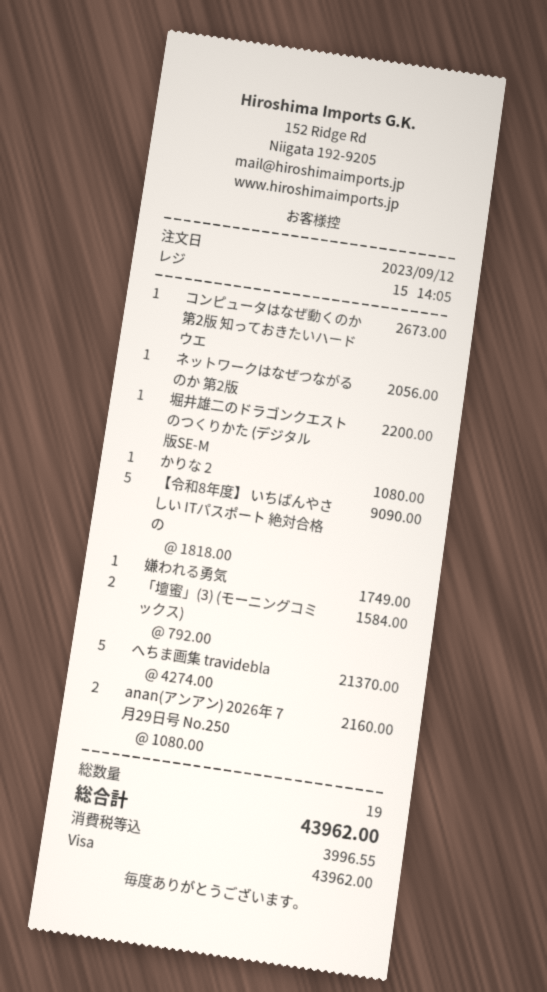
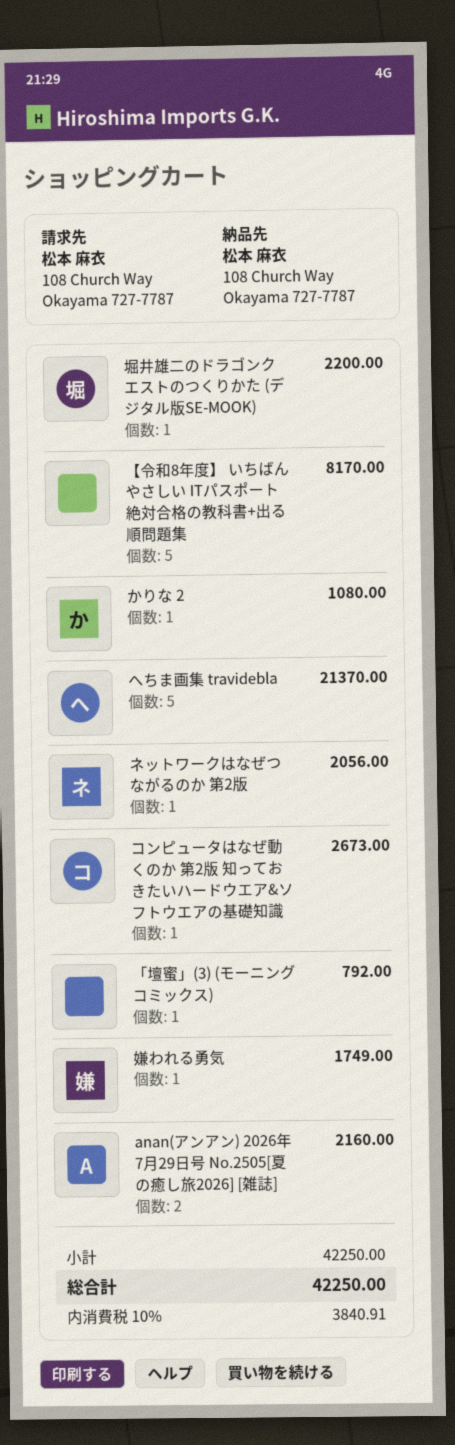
【令和8年度】 いちばんやさしい ITパスポート 絶対合格の: 5 for 9090.00 -> 5 for 8170.00
「壇蜜」(3) (モーニングコミックス): 2 for 1584.00 -> 1 for 792.00
tax: 3996.55 -> 3840.91
total: 43962.00 -> 42250.00

